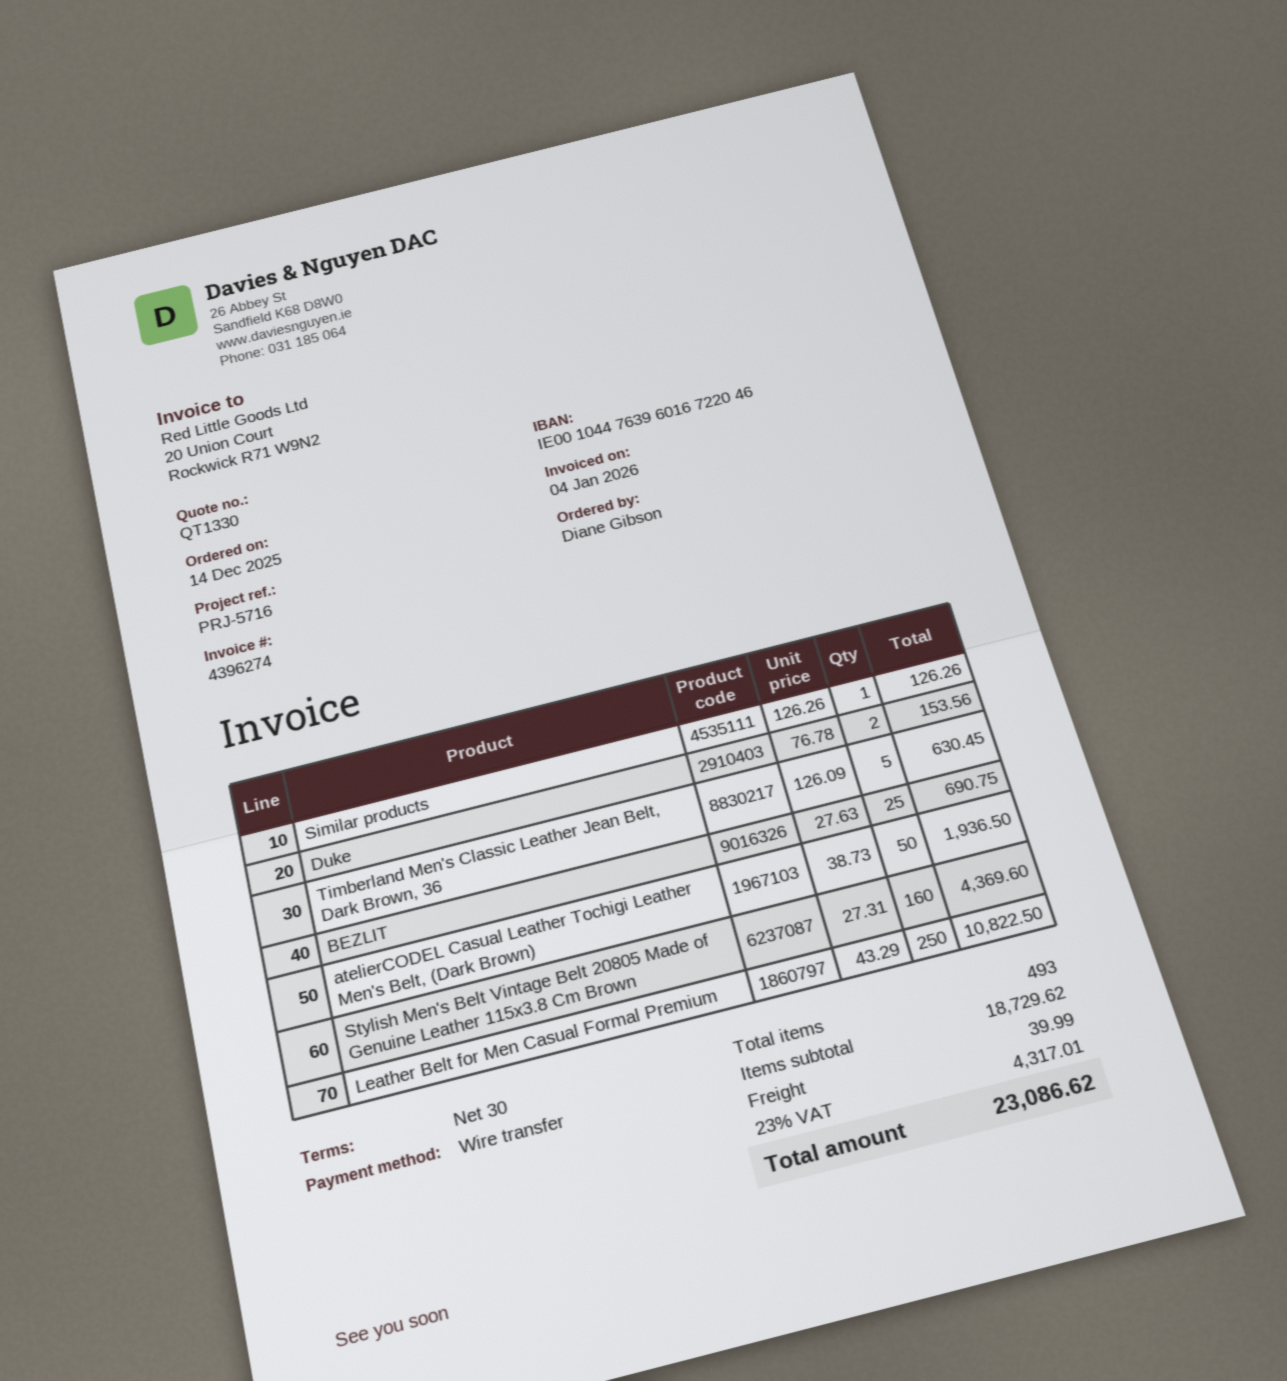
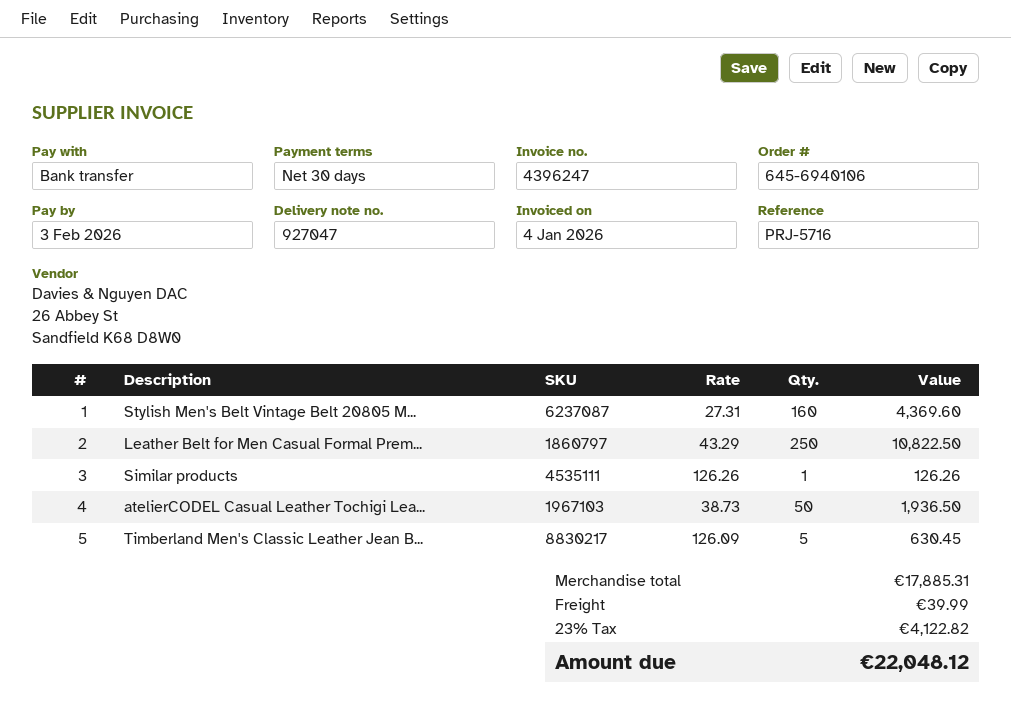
invoice number: 4396274 -> 4396247
Duke: 2 x 76.78 = 153.56 -> none
BEZLIT: 25 x 27.63 = 690.75 -> none
subtotal: 18729.62 -> 17885.31
tax: 23% = 4317.01 -> 23% = 4122.82
total: 23086.62 -> 22048.12

